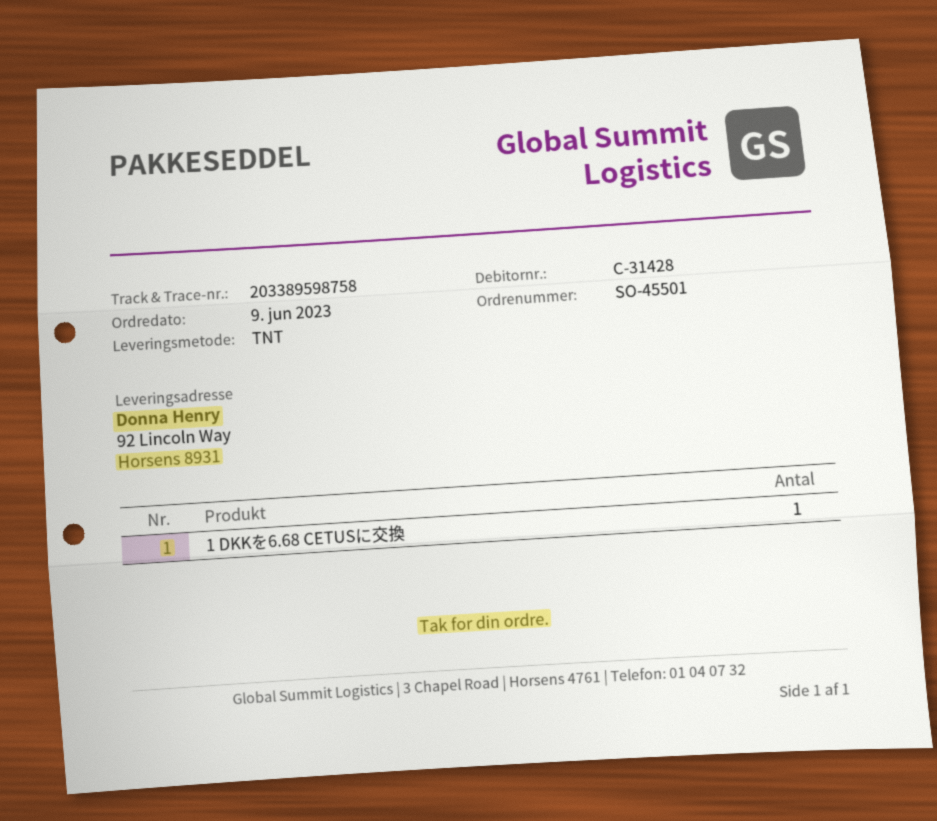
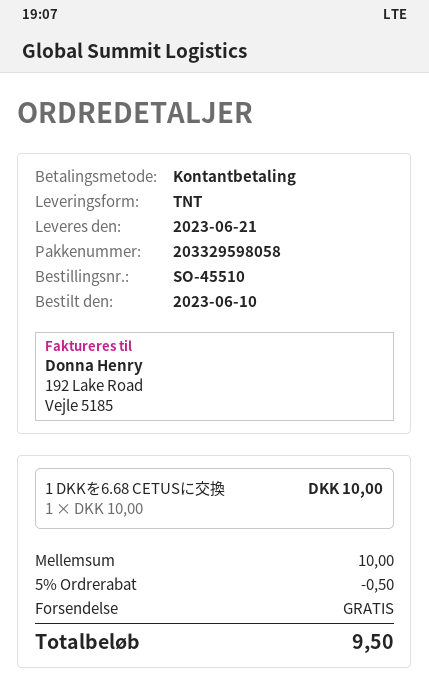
order number: SO-45501 -> SO-45510
order date: 2023-06-09 -> 2023-06-10
tracking number: 203389598758 -> 203329598058

